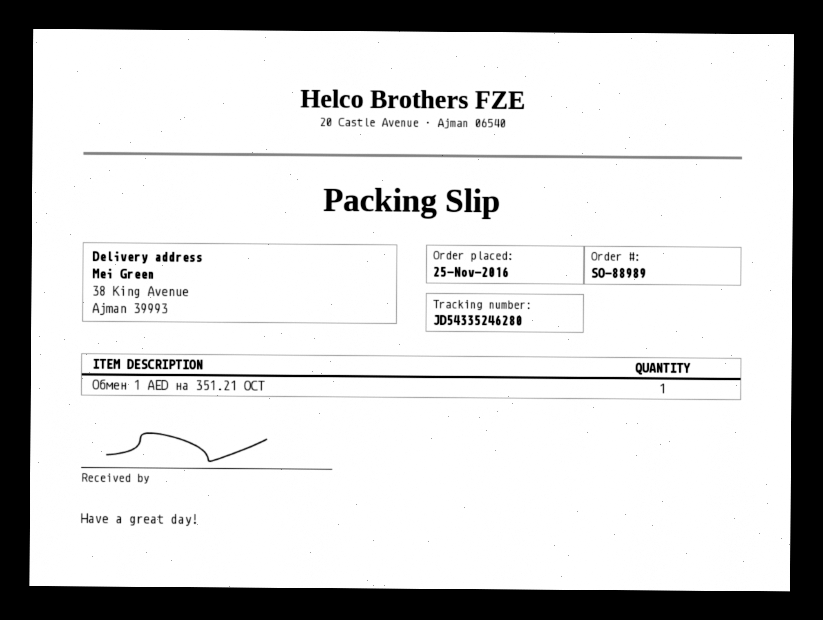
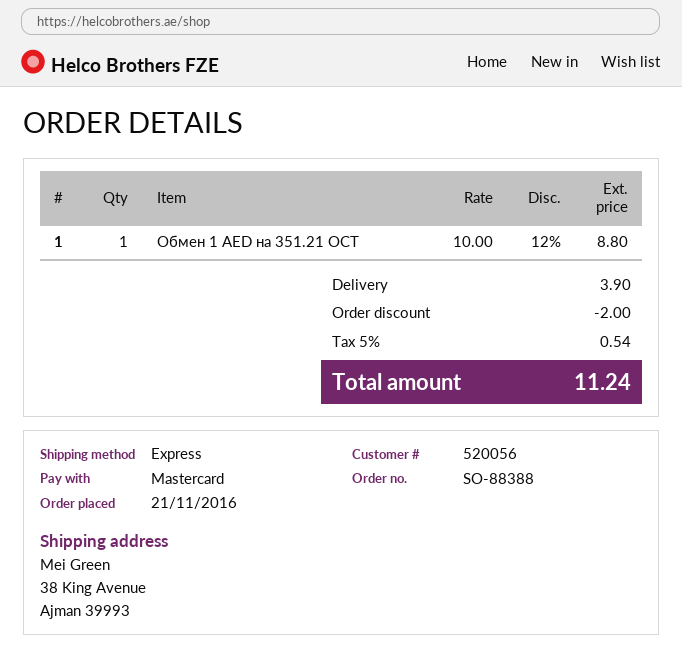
order number: SO-88989 -> SO-88388
order date: 2016-11-25 -> 2016-11-21

